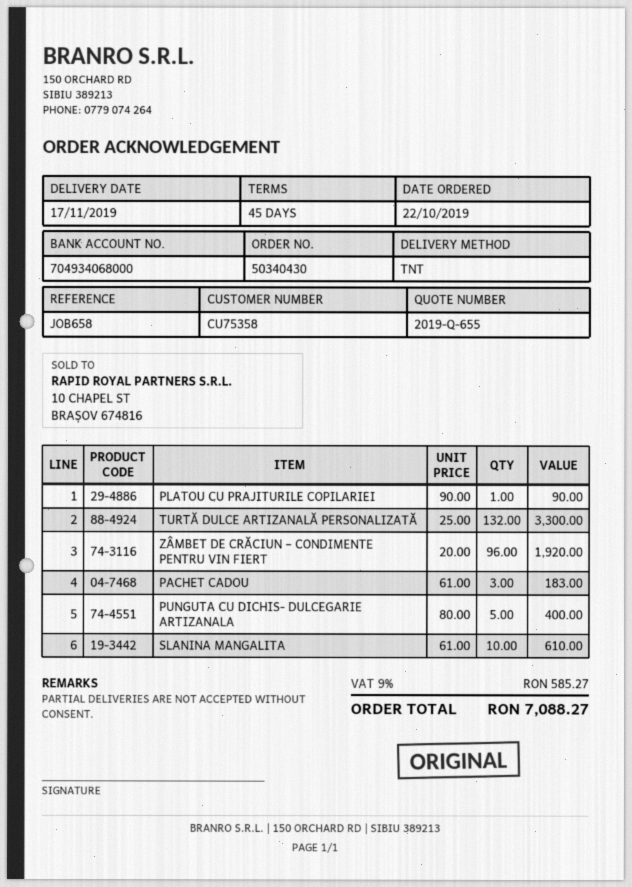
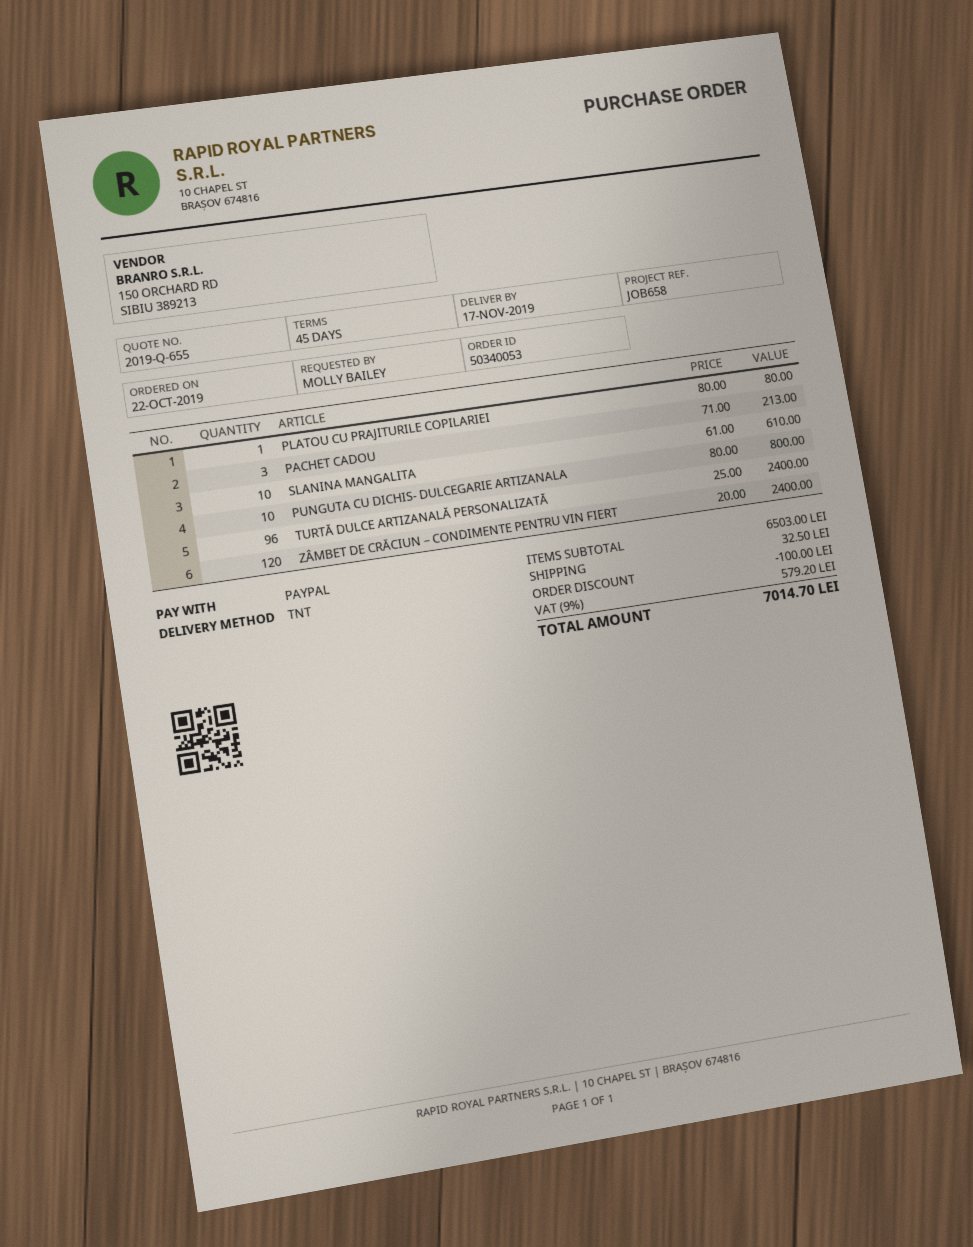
order number: 50340430 -> 50340053
PLATOU CU PRAJITURILE COPILARIEI: 1 x 90.00 = 90.00 -> 1 x 80.00 = 80.00
TURTĂ DULCE ARTIZANALĂ PERSONALIZATĂ: 132 x 25.00 = 3300.00 -> 96 x 25.00 = 2400.00
ZÂMBET DE CRĂCIUN – CONDIMENTE PENTRU VIN FIERT: 96 x 20.00 = 1920.00 -> 120 x 20.00 = 2400.00
PACHET CADOU: 3 x 61.00 = 183.00 -> 3 x 71.00 = 213.00
PUNGUTA CU DICHIS- DULCEGARIE ARTIZANALA: 5 x 80.00 = 400.00 -> 10 x 80.00 = 800.00
discount: none -> 100.00
shipping: none -> 32.50
tax: 9% = 585.27 -> 9% = 579.20
total: 7088.27 -> 7014.70

